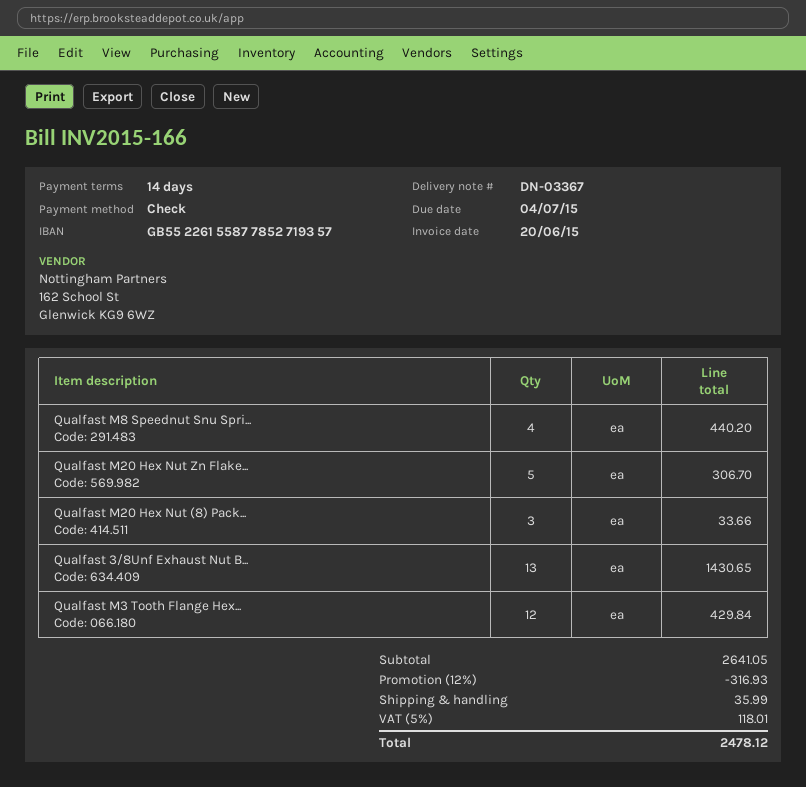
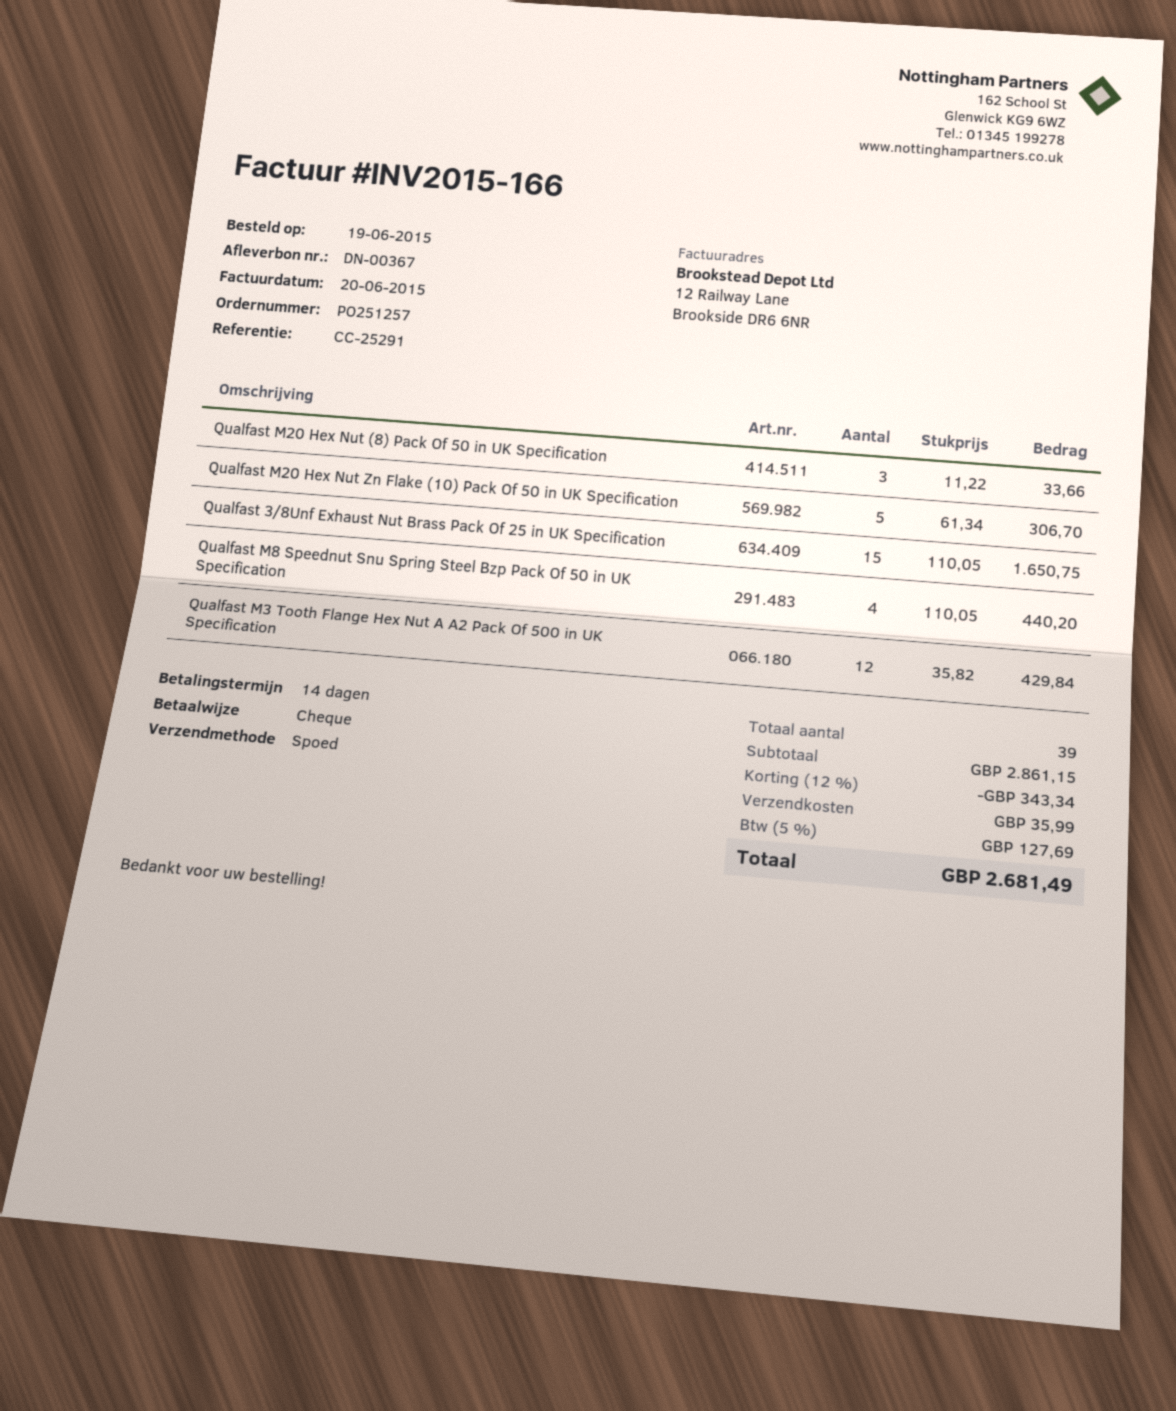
delivery note number: DN-03367 -> DN-00367
Qualfast 3/8Unf Exhaust Nut B...: 13 for 1430.65 -> 15 for 1650.75
subtotal: 2641.05 -> 2861.15
discount: 12% = 316.93 -> 12% = 343.34
tax: 5% = 118.01 -> 5% = 127.69
total: 2478.12 -> 2681.49

